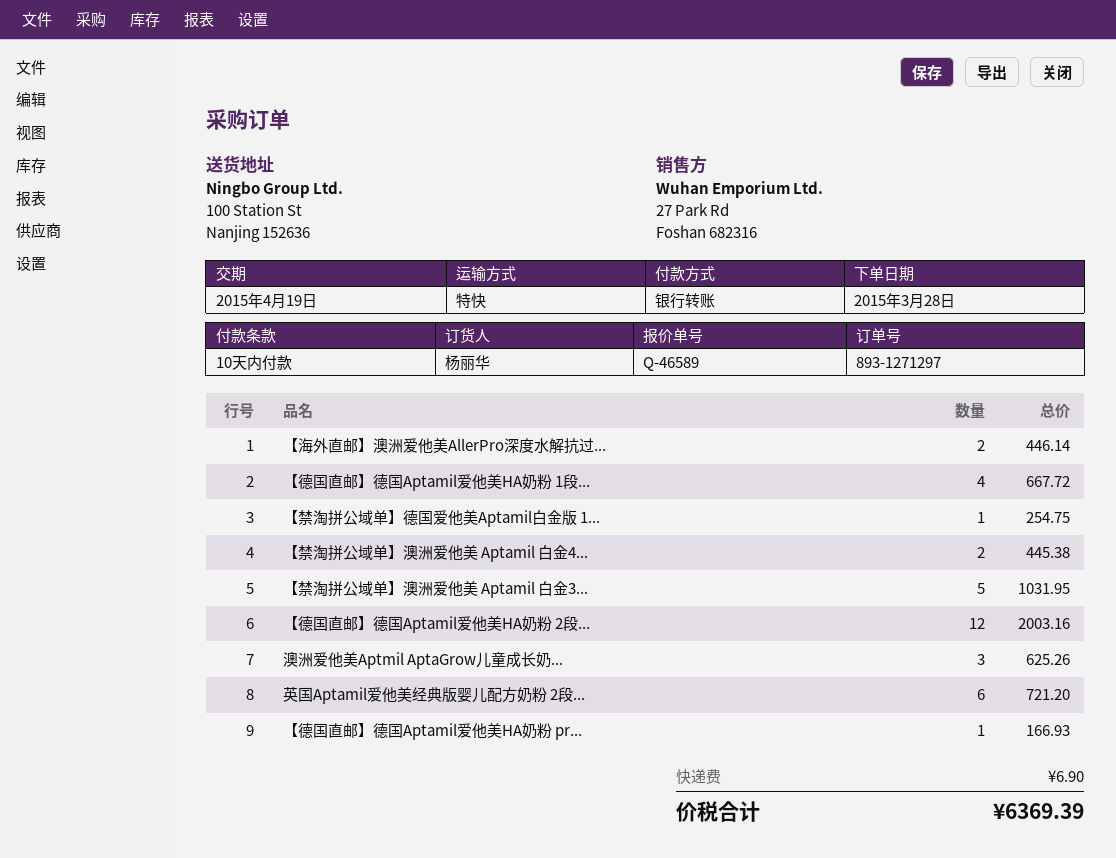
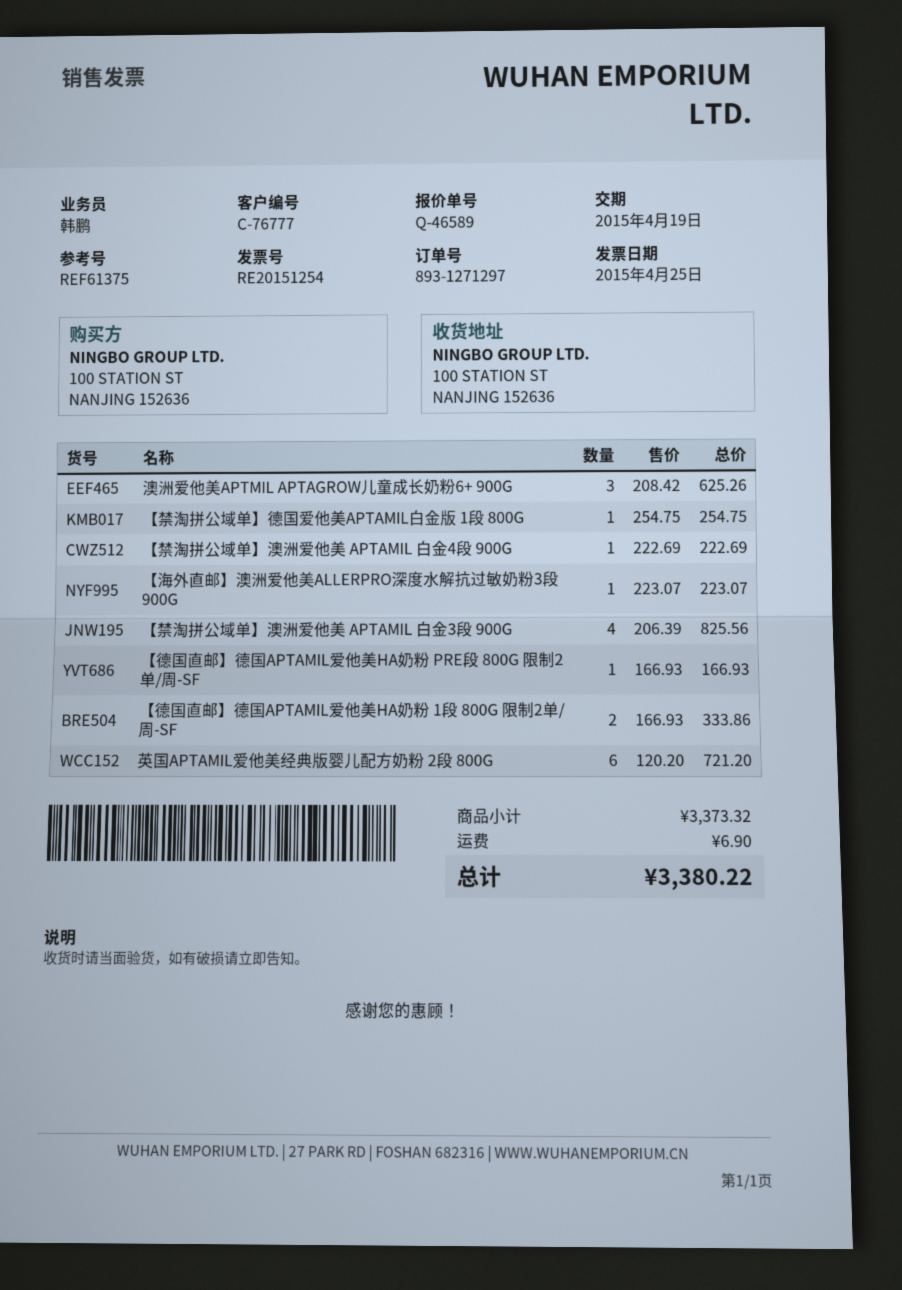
【海外直邮】澳洲爱他美AllerPro深度水解抗过...: 2 for 446.14 -> 1 for 223.07
【德国直邮】德国Aptamil爱他美HA奶粉 1段...: 4 for 667.72 -> 2 for 333.86
【禁淘拼公域单】澳洲爱他美 Aptamil 白金4...: 2 for 445.38 -> 1 for 222.69
【禁淘拼公域单】澳洲爱他美 Aptamil 白金3...: 5 for 1031.95 -> 4 for 825.56
【德国直邮】德国Aptamil爱他美HA奶粉 2段...: 12 for 2003.16 -> none
total: 6369.39 -> 3380.22

